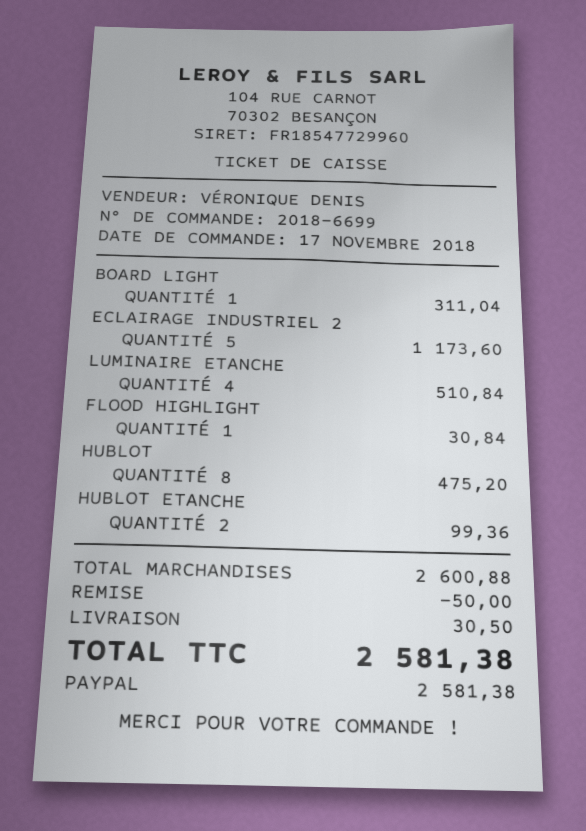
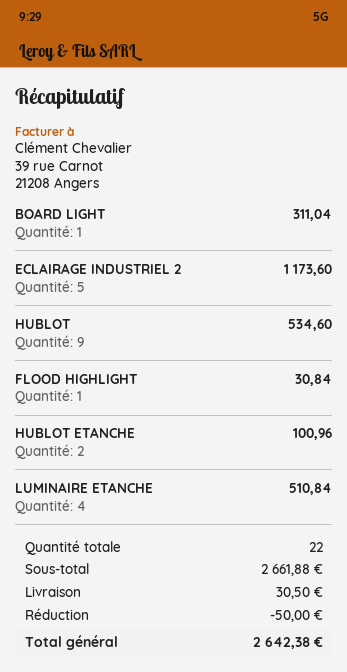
HUBLOT: 8 for 475.20 -> 9 for 534.60
HUBLOT ETANCHE: 2 for 99.36 -> 2 for 100.96
subtotal: 2600.88 -> 2661.88
total: 2581.38 -> 2642.38

